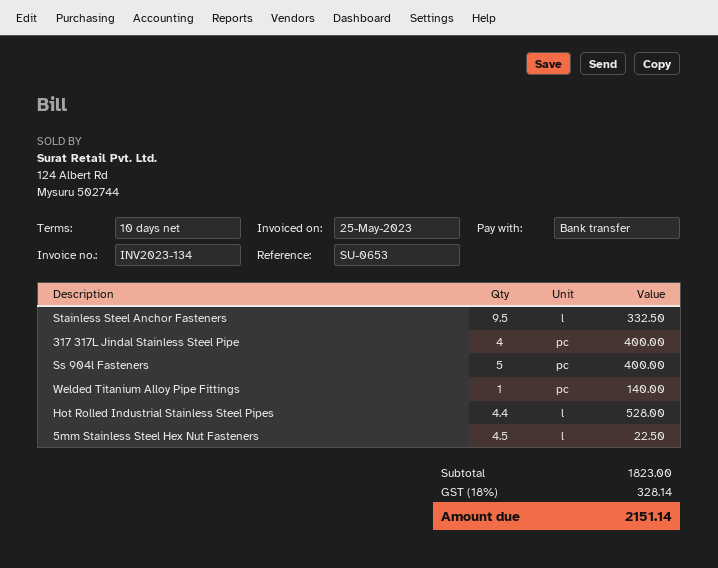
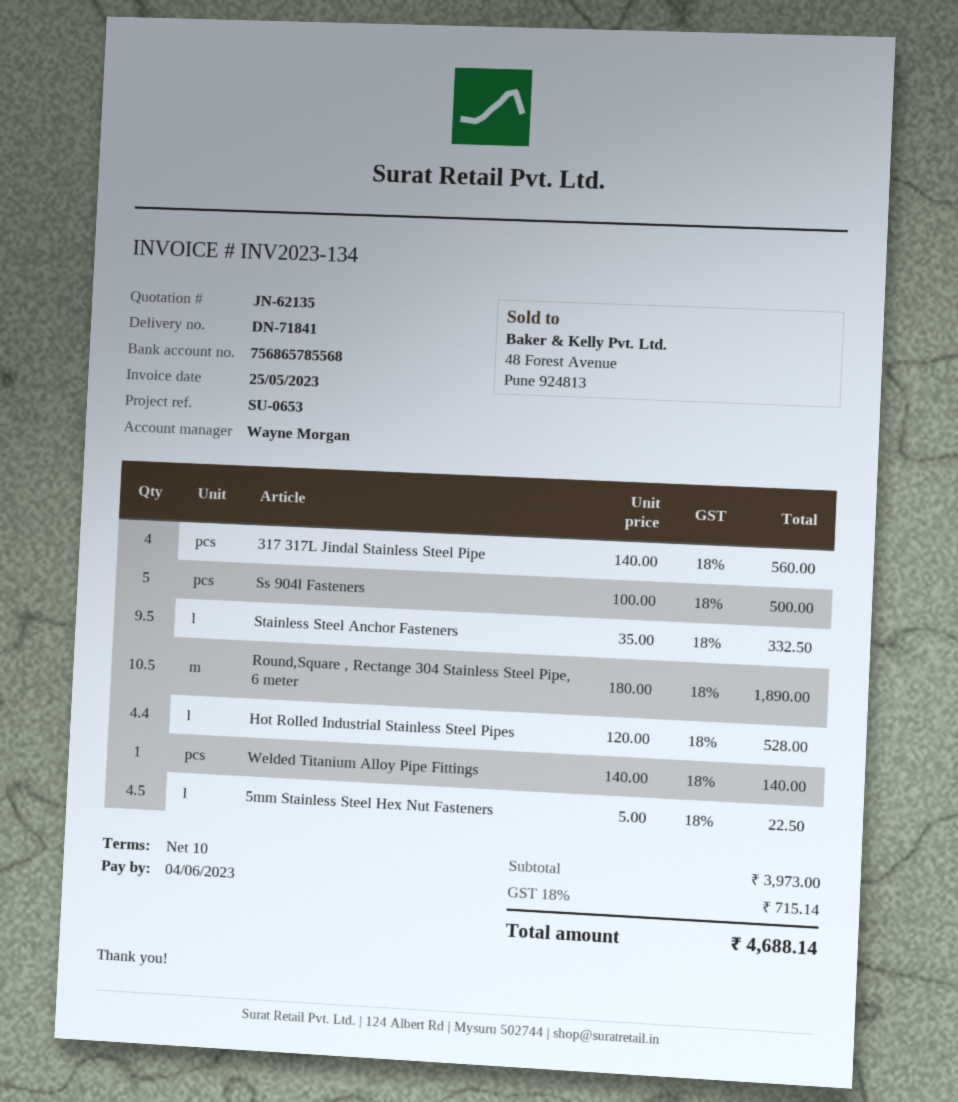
317 317L Jindal Stainless Steel Pipe: 4 for 400.00 -> 4 for 560.00
Ss 904l Fasteners: 5 for 400.00 -> 5 for 500.00
Round,Square , Rectange 304 Stainless Steel Pipe, 6 meter: none -> 10.5 for 1890.00
subtotal: 1823.00 -> 3973.00
tax: 18% = 328.14 -> 18% = 715.14
total: 2151.14 -> 4688.14

